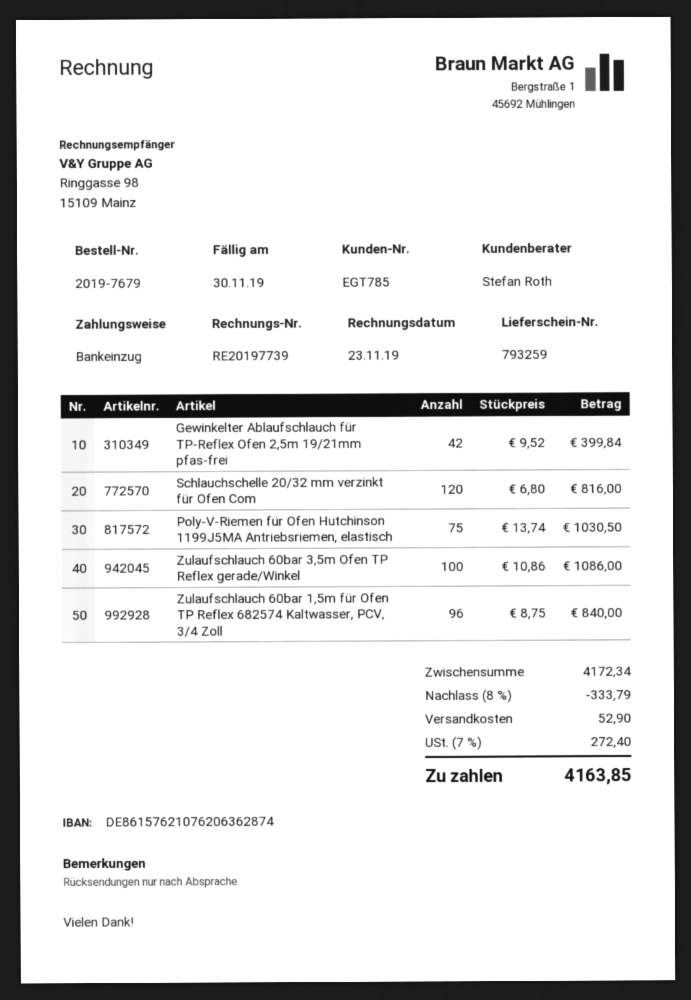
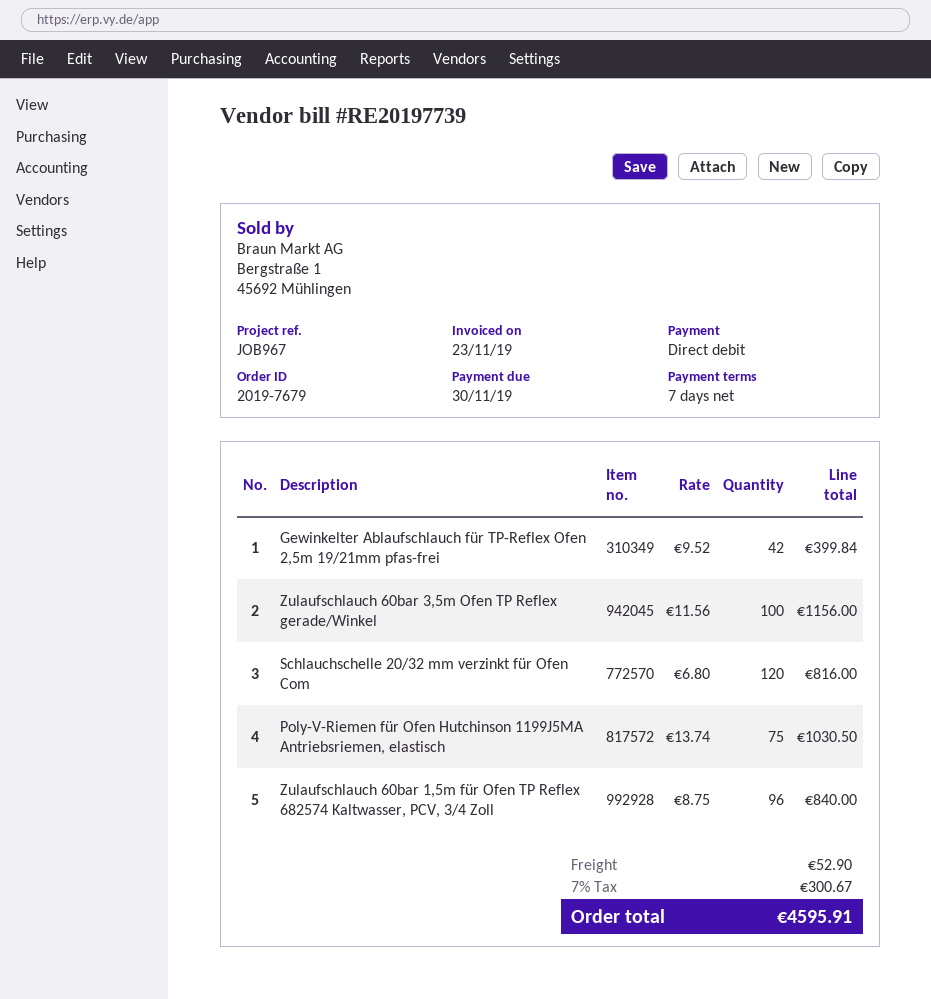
Zulaufschlauch 60bar 3,5m Ofen TP Reflex gerade/Winkel: 100 x 10.86 = 1086.00 -> 100 x 11.56 = 1156.00
discount: 8% = 333.79 -> none
tax: 7% = 272.40 -> 7% = 300.67
total: 4163.85 -> 4595.91

